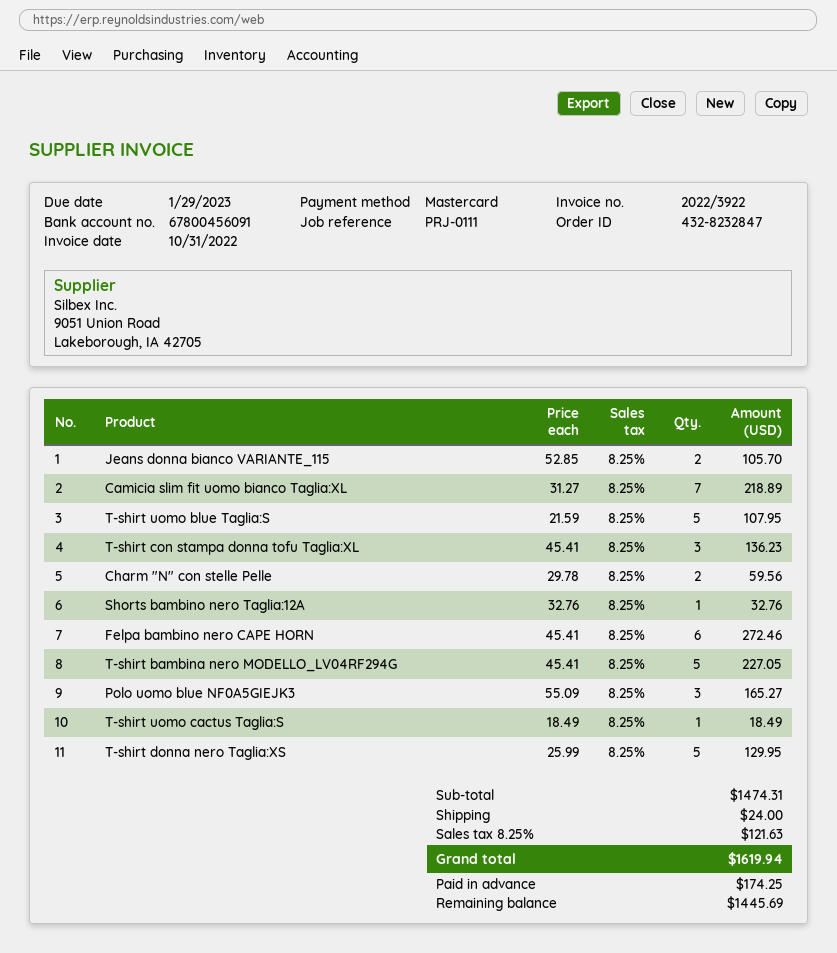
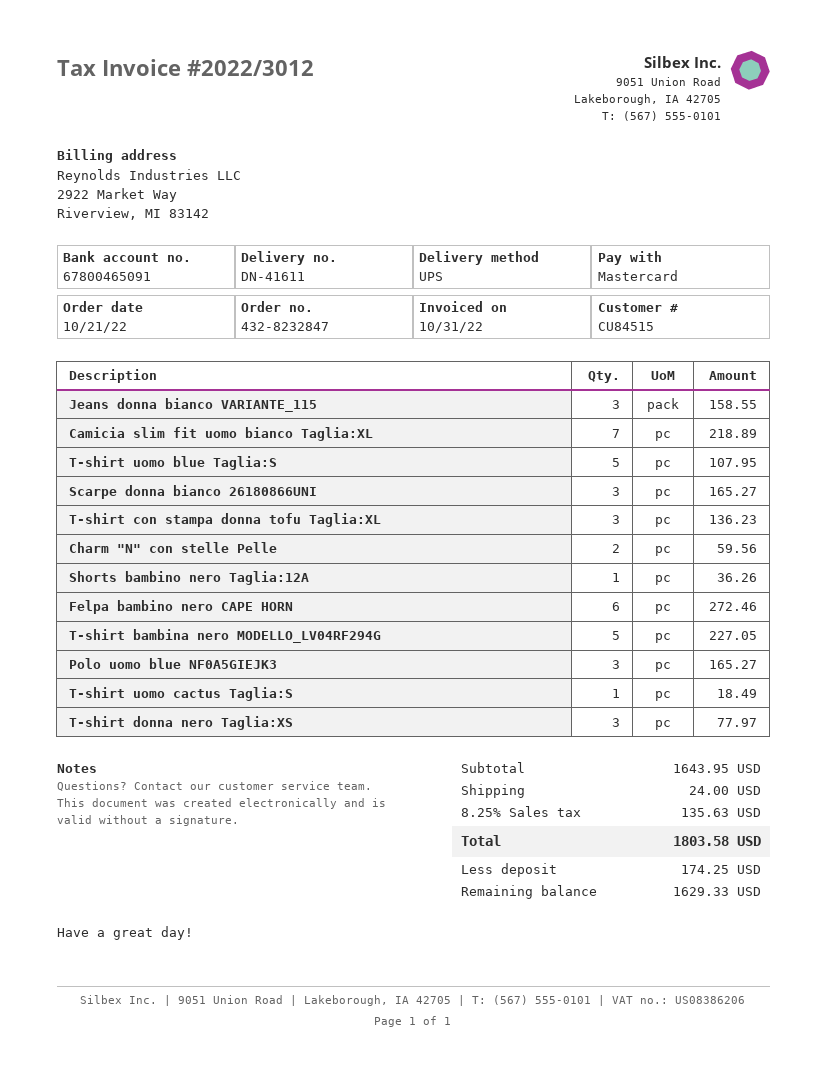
invoice number: 2022/3922 -> 2022/3012
bank account: 67800456091 -> 67800465091
Jeans donna bianco VARIANTE_115: 2 for 105.70 -> 3 for 158.55
Shorts bambino nero Taglia:12A: 1 for 32.76 -> 1 for 36.26
T-shirt donna nero Taglia:XS: 5 for 129.95 -> 3 for 77.97
Scarpe donna bianco 26180866UNI: none -> 3 for 165.27
subtotal: 1474.31 -> 1643.95
tax: 8.25% = 121.63 -> 8.25% = 135.63
total: 1619.94 -> 1803.58
balance: 1445.69 -> 1629.33

